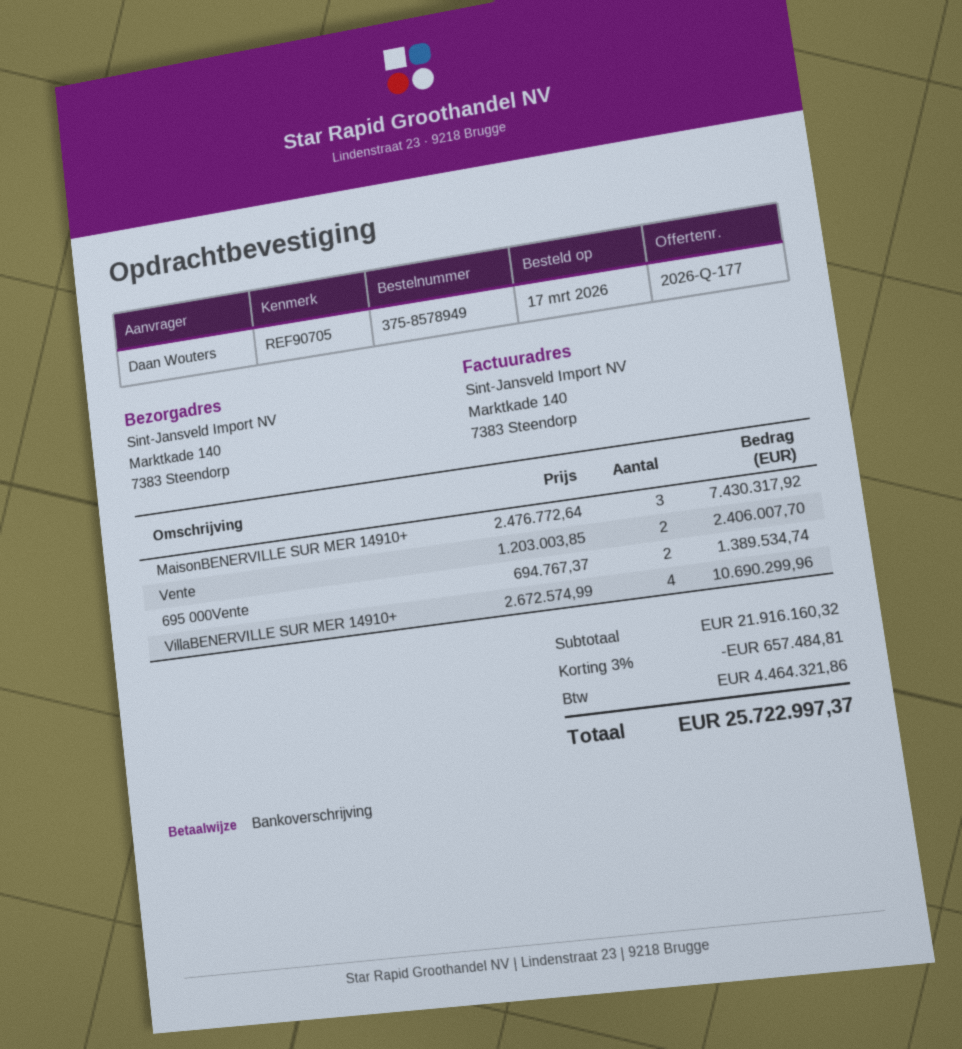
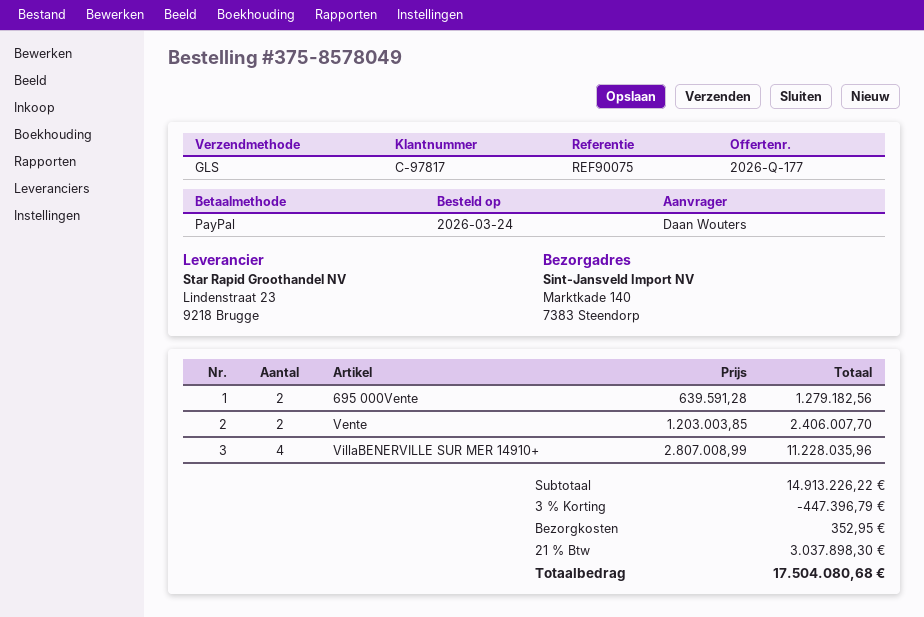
order number: 375-8578949 -> 375-8578049
order date: 2026-03-17 -> 2026-03-24
reference: REF90705 -> REF90075
payment method: bank transfer -> PayPal
MaisonBENERVILLE SUR MER 14910+: 3 x 2476772.64 = 7430317.92 -> none
695 000Vente: 2 x 694767.37 = 1389534.74 -> 2 x 639591.28 = 1279182.56
VillaBENERVILLE SUR MER 14910+: 4 x 2672574.99 = 10690299.96 -> 4 x 2807008.99 = 11228035.96
subtotal: 21916160.32 -> 14913226.22
discount: 3% = 657484.81 -> 3% = 447396.79
shipping: none -> 352.95
tax: 4464321.86 -> 3037898.30
total: 25722997.37 -> 17504080.68

